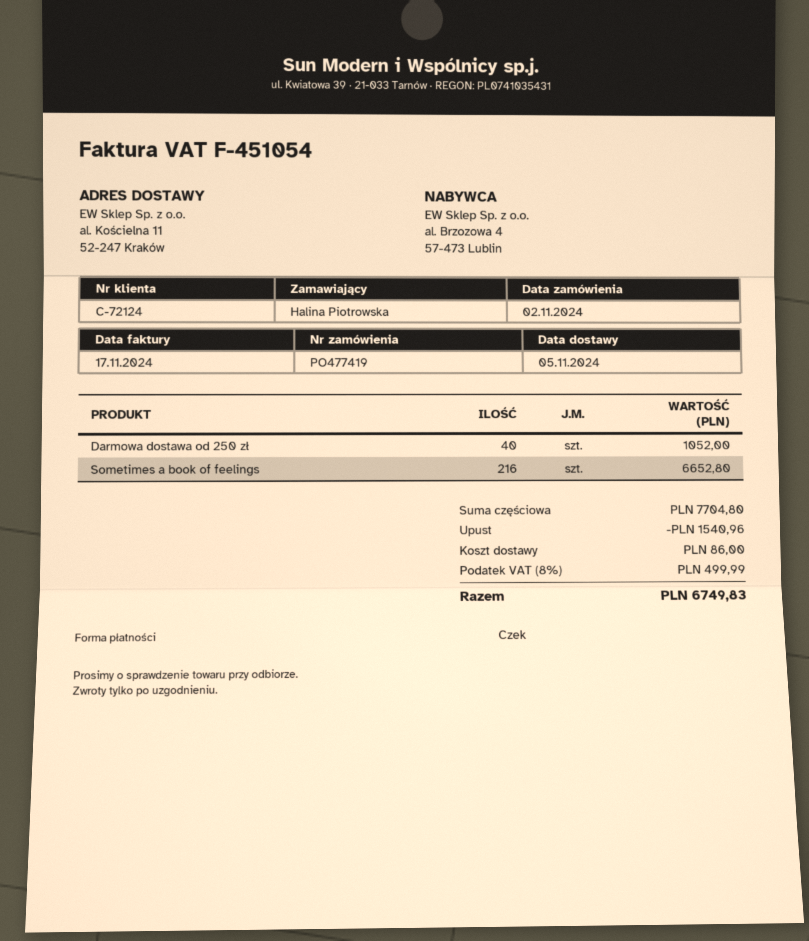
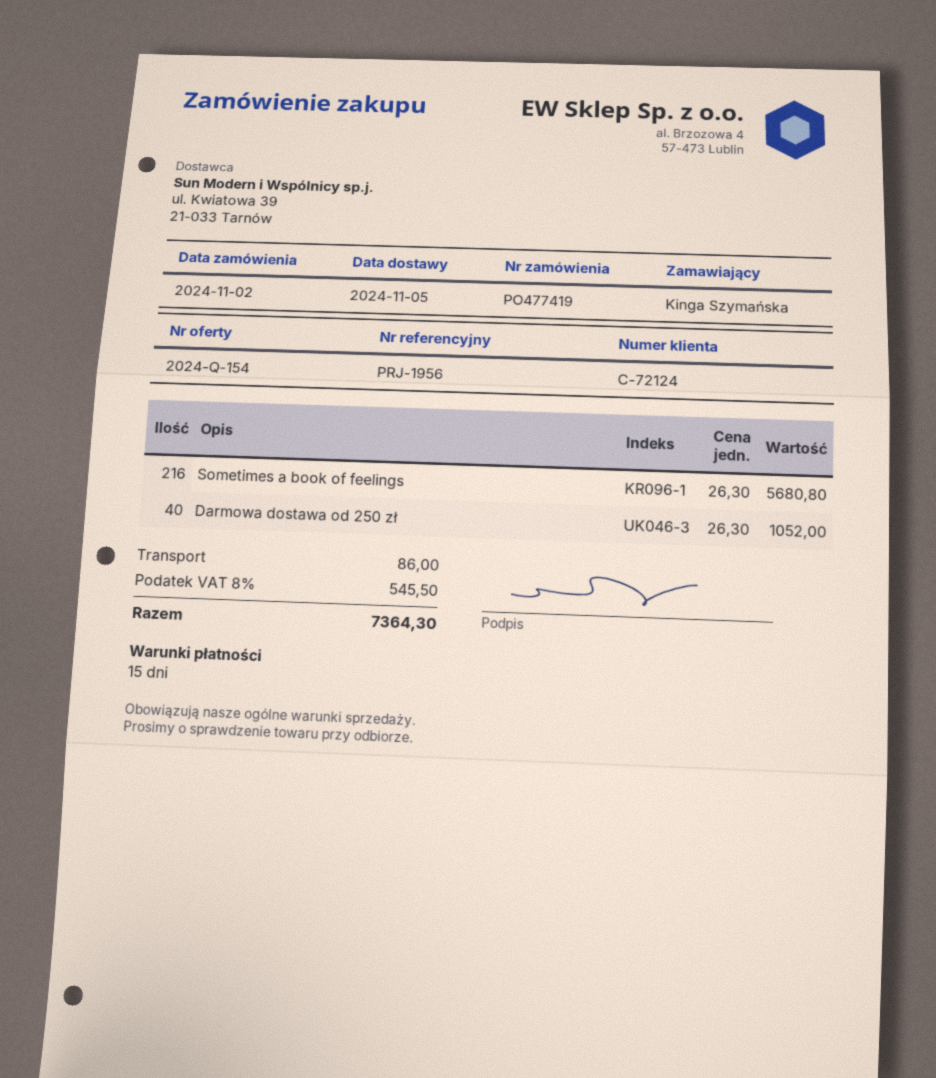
ordered by: Halina Piotrowska -> Kinga Szymańska
Sometimes a book of feelings: 216 for 6652.80 -> 216 for 5680.80
discount: 1540.96 -> none
tax: 8% = 499.99 -> 8% = 545.50
total: 6749.83 -> 7364.30

